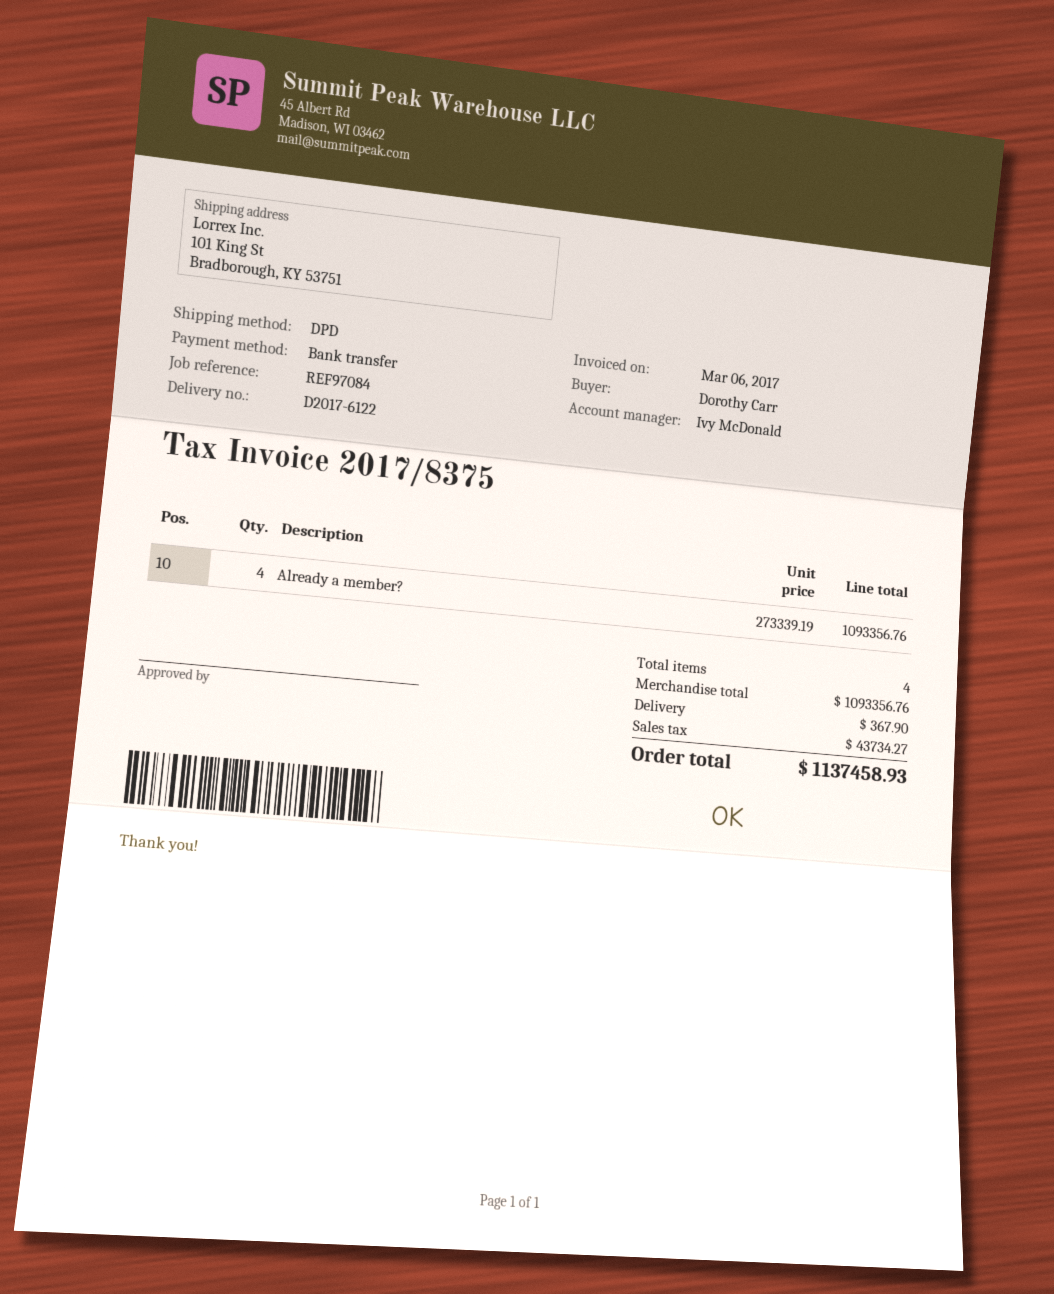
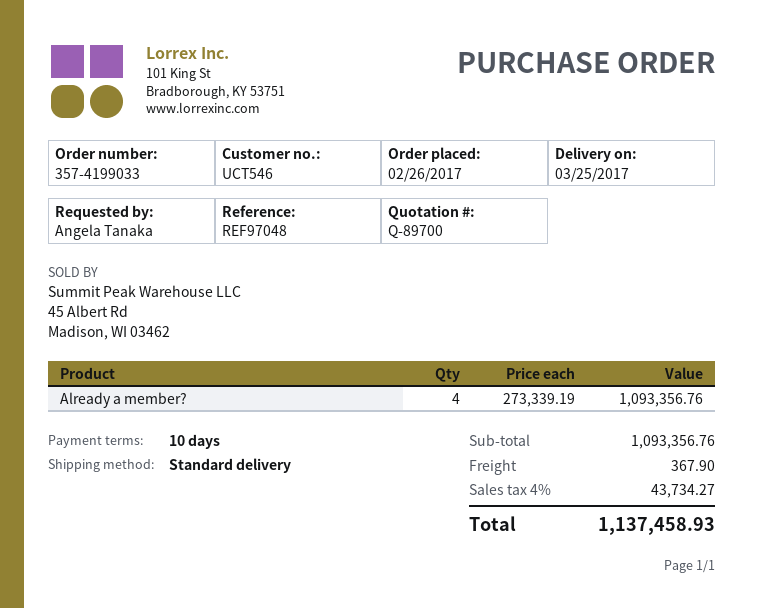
reference: REF97084 -> REF97048
ordered by: Dorothy Carr -> Angela Tanaka
shipping method: DPD -> standard

